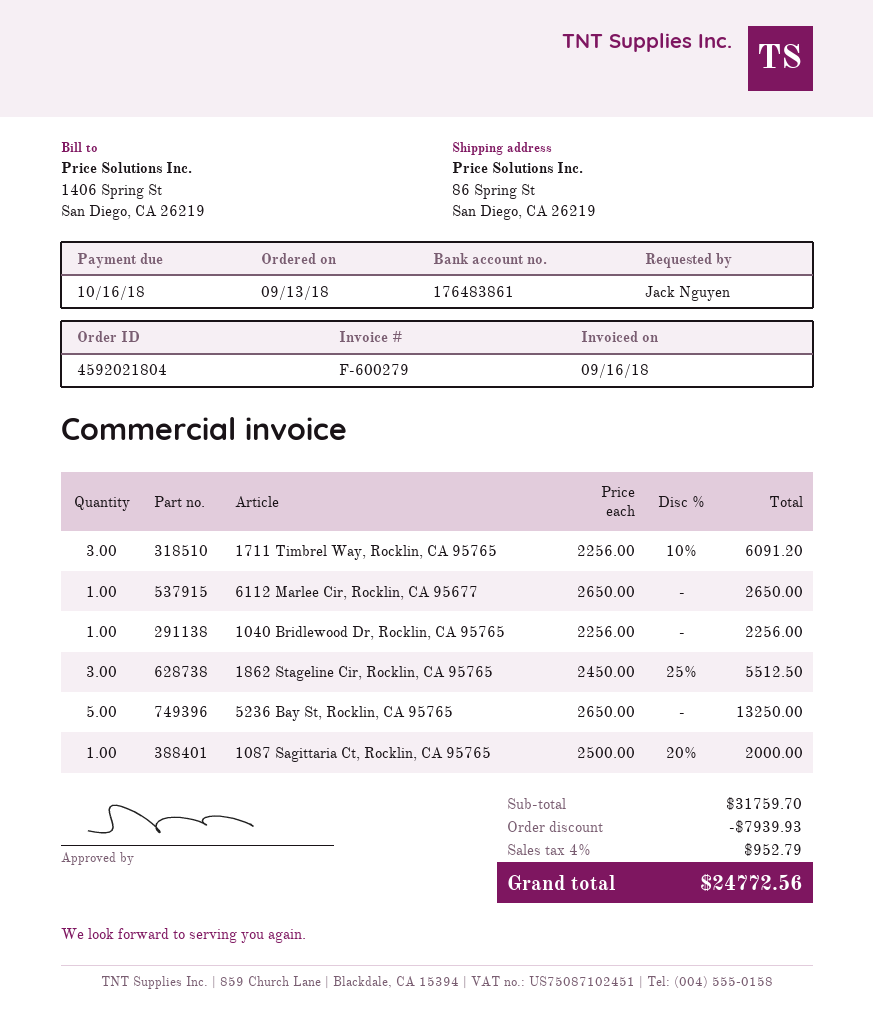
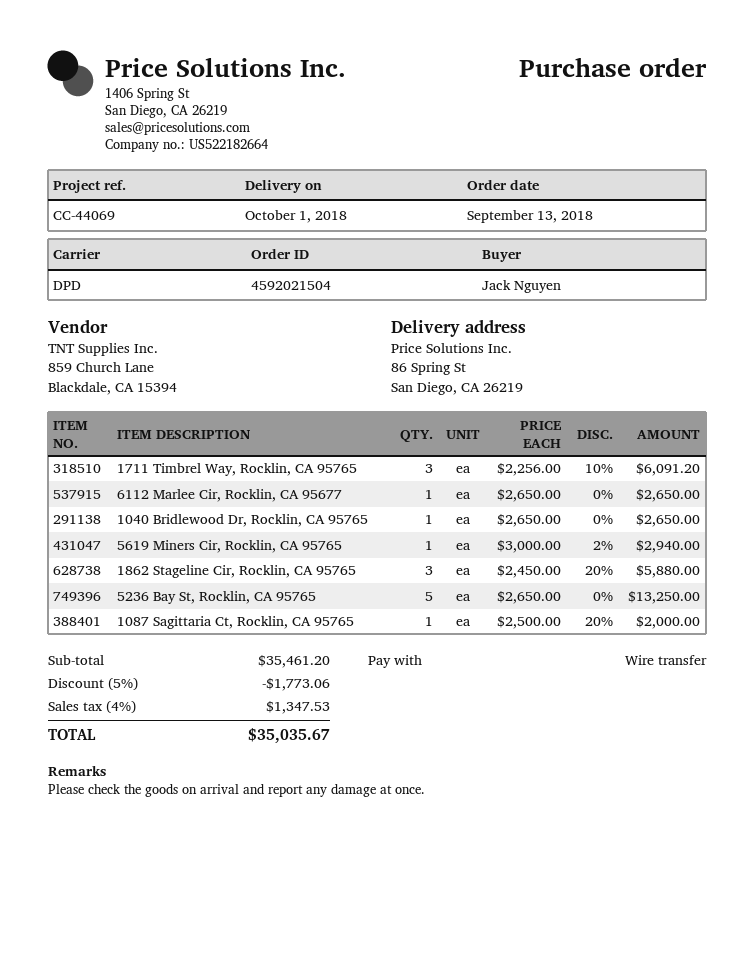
order number: 4592021804 -> 4592021504
1040 Bridlewood Dr, Rocklin, CA 95765: 1 x 2256.00 = 2256.00 -> 1 x 2650.00 = 2650.00
1862 Stageline Cir, Rocklin, CA 95765: 3 x 2450.00 - 25% = 5512.50 -> 3 x 2450.00 - 20% = 5880.00
5619 Miners Cir, Rocklin, CA 95765: none -> 1 x 3000.00 - 2% = 2940.00
subtotal: 31759.70 -> 35461.20
discount: 7939.93 -> 1773.06
tax: 4% = 952.79 -> 4% = 1347.53
total: 24772.56 -> 35035.67

